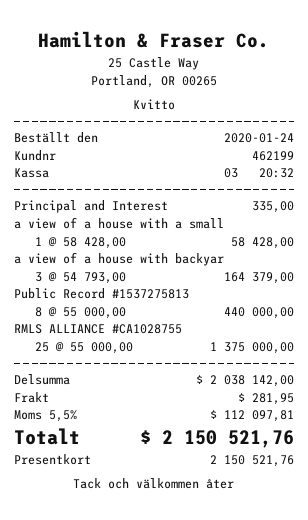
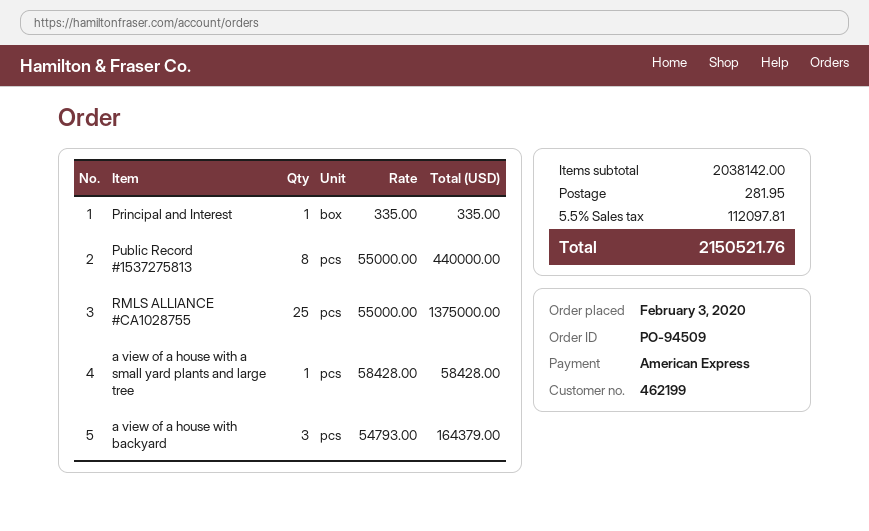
order date: 2020-01-24 -> 2020-02-03
payment method: gift card -> American Express

